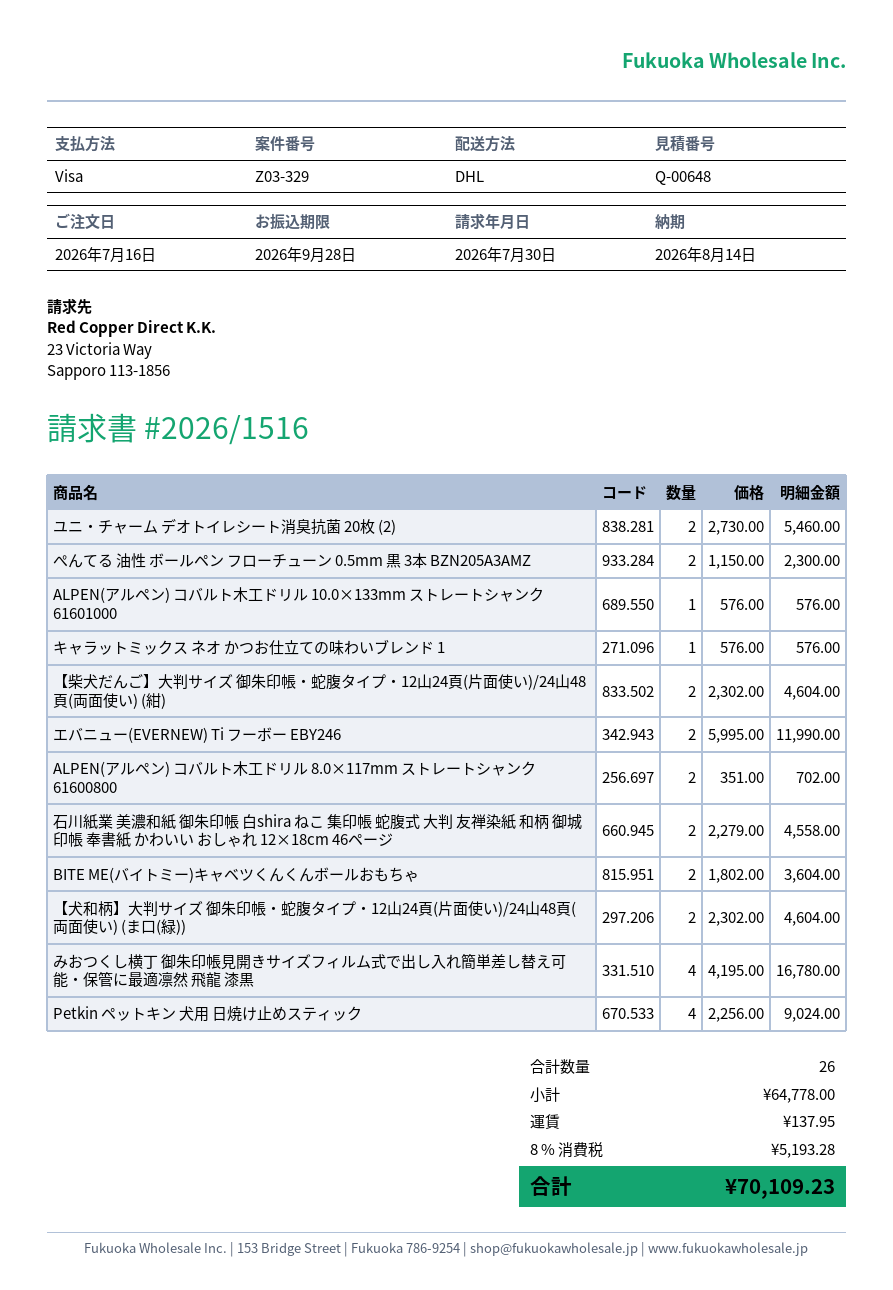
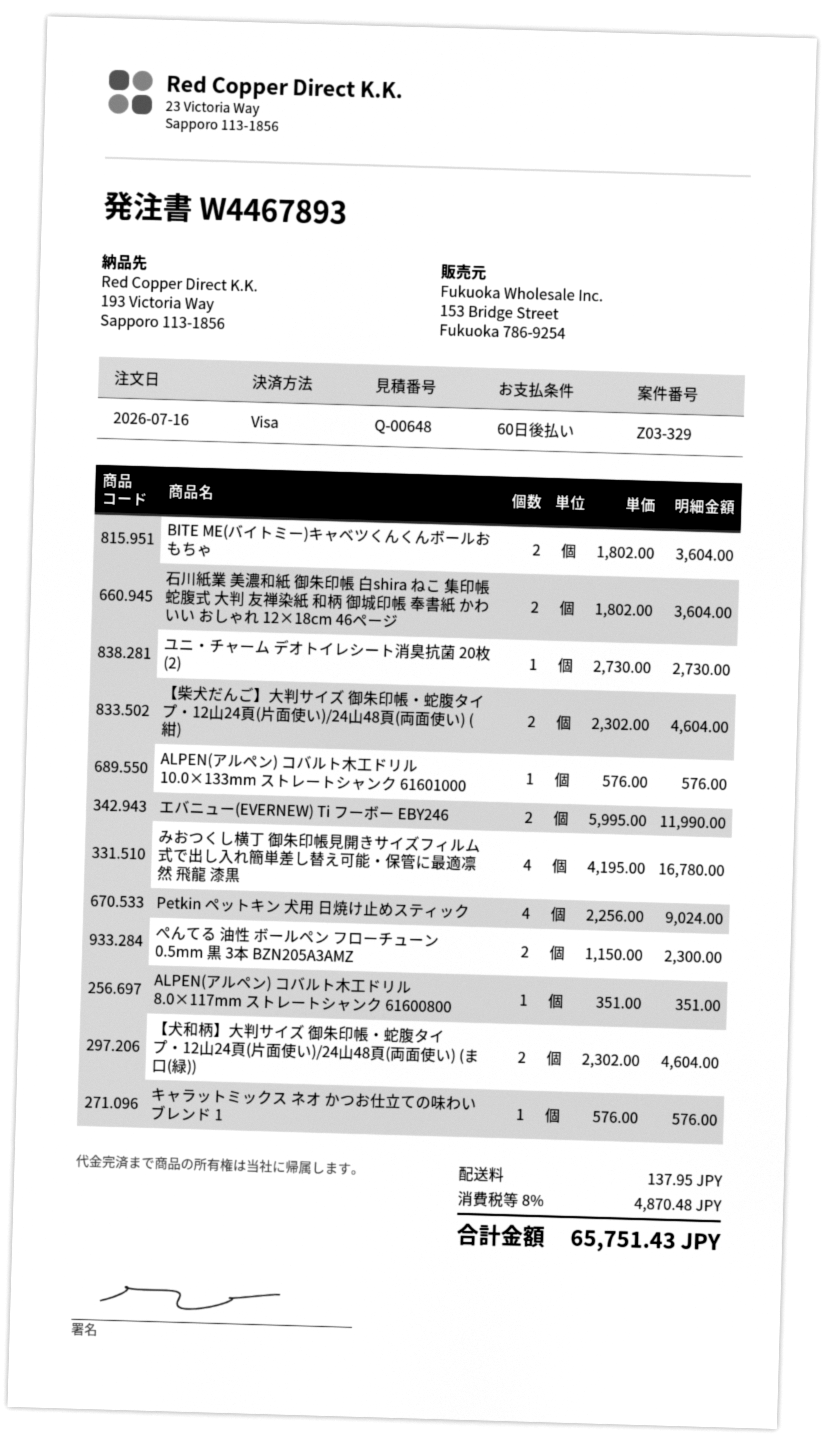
ユニ・チャーム デオトイレシート消臭抗菌 20枚 (2): 2 x 2730.00 = 5460.00 -> 1 x 2730.00 = 2730.00
ALPEN(アルペン) コバルト木工ドリル 8.0×117mm ストレートシャンク 61600800: 2 x 351.00 = 702.00 -> 1 x 351.00 = 351.00
石川紙業 美濃和紙 御朱印帳 白shira ねこ 集印帳 蛇腹式 大判 友禅染紙 和柄 御城印帳 奉書紙 かわいい おしゃれ 12×18cm 46ページ: 2 x 2279.00 = 4558.00 -> 2 x 1802.00 = 3604.00
tax: 8% = 5193.28 -> 8% = 4870.48
total: 70109.23 -> 65751.43

